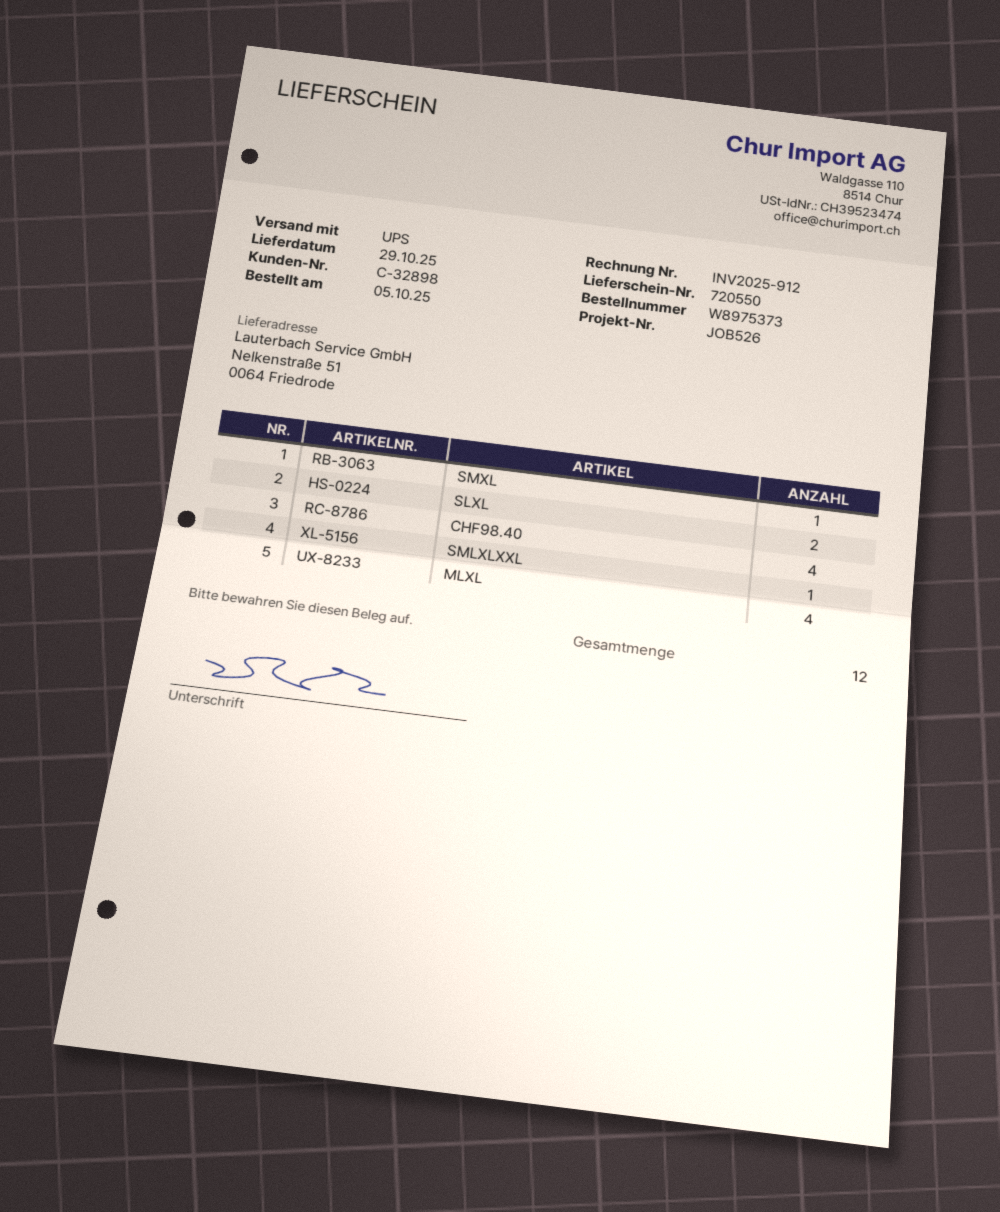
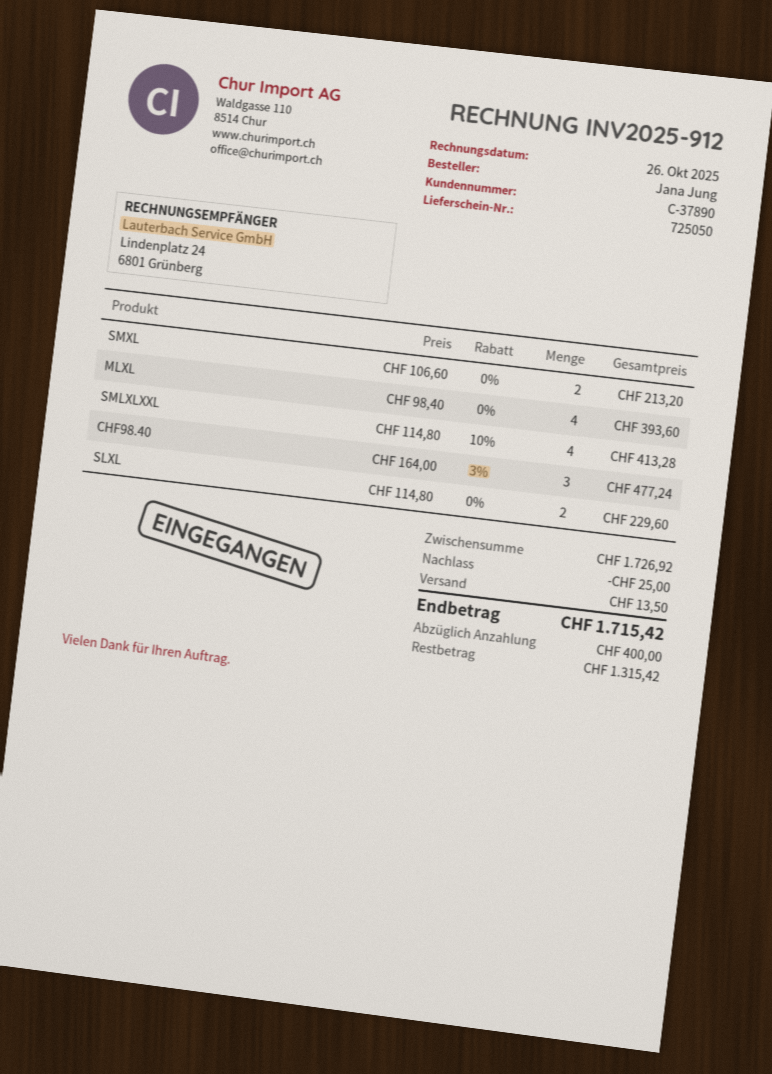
delivery note number: 720550 -> 725050
customer number: C-32898 -> C-37890
SMXL: 1 -> 2
CHF98.40: 4 -> 3
SMLXLXXL: 1 -> 4

